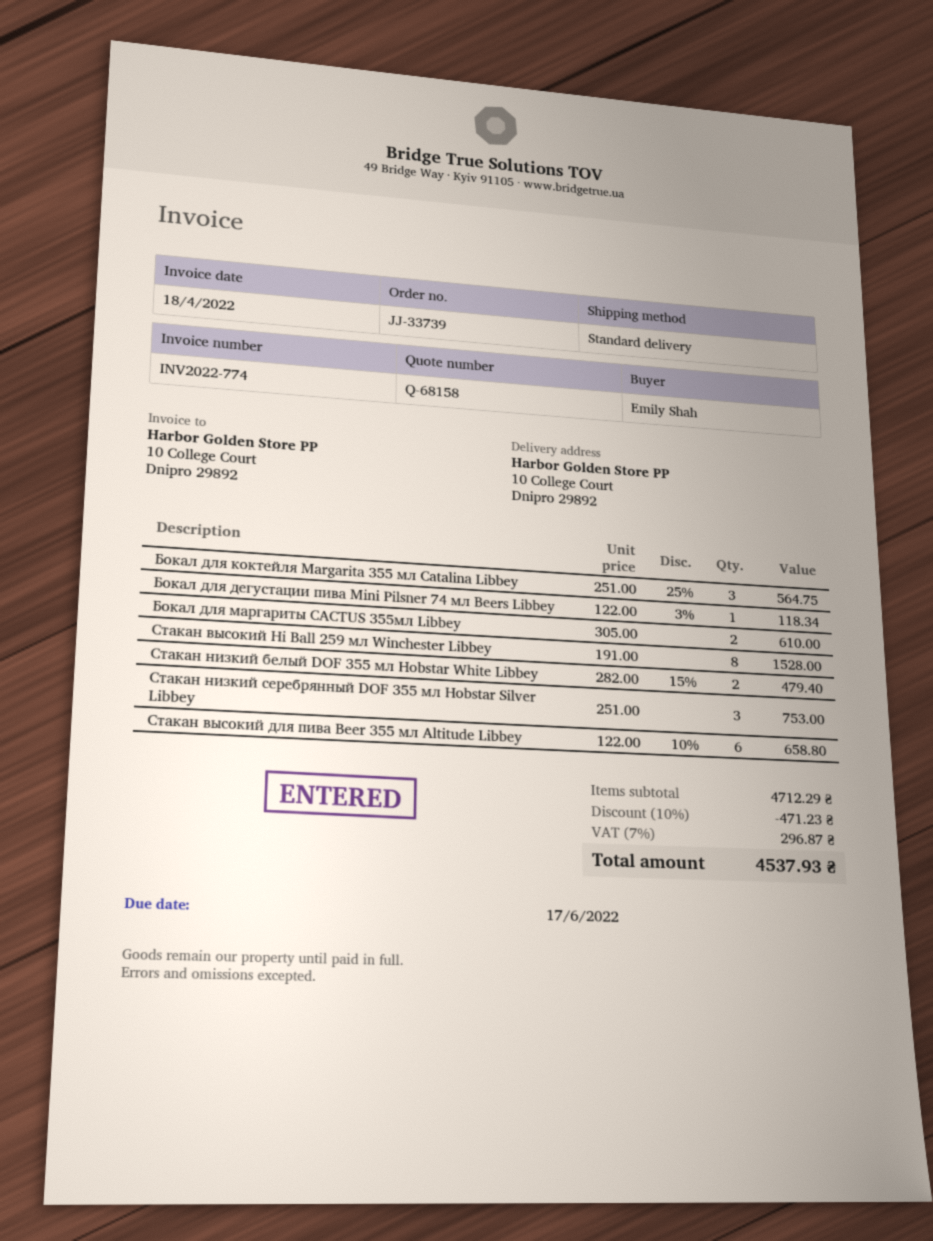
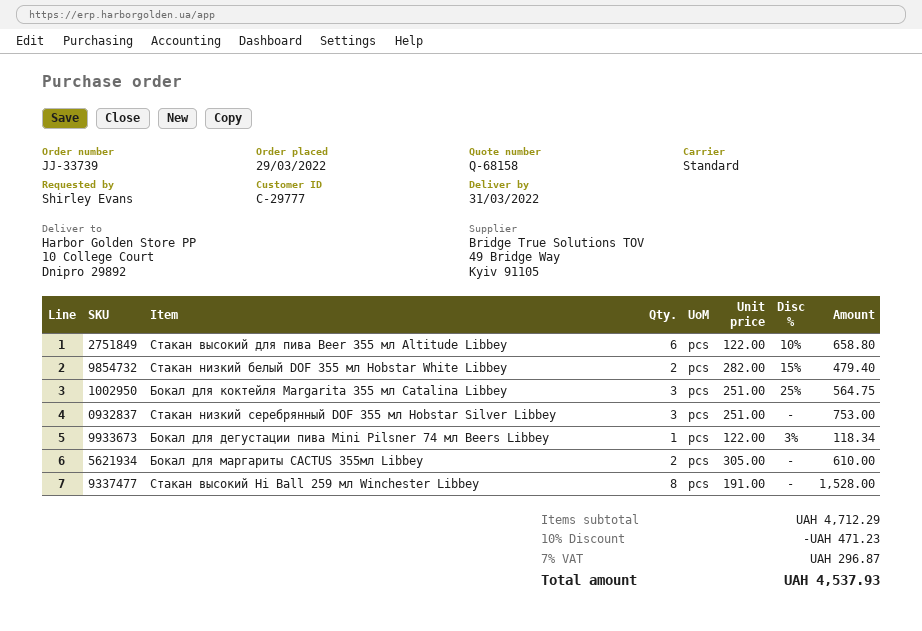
ordered by: Emily Shah -> Shirley Evans

